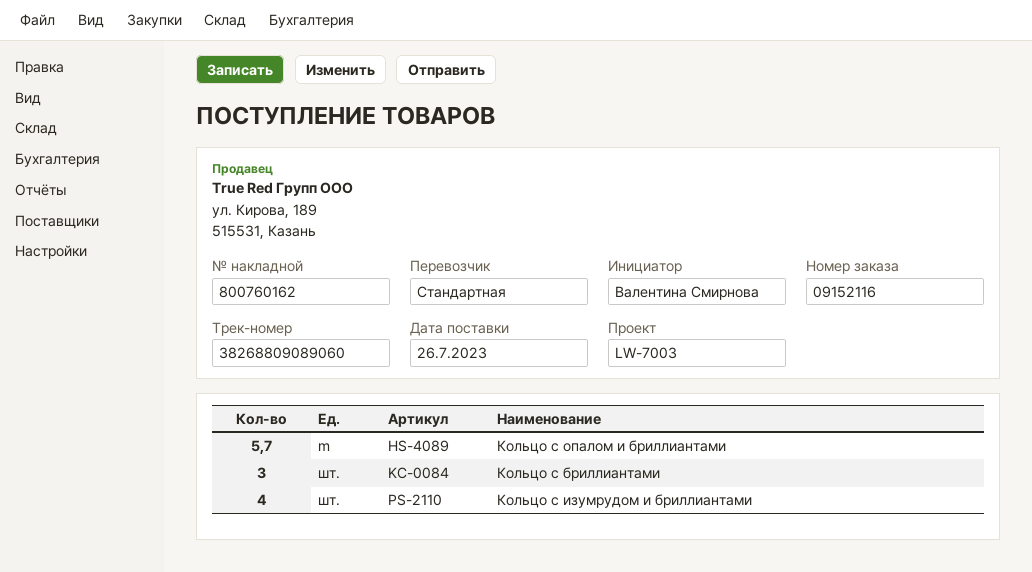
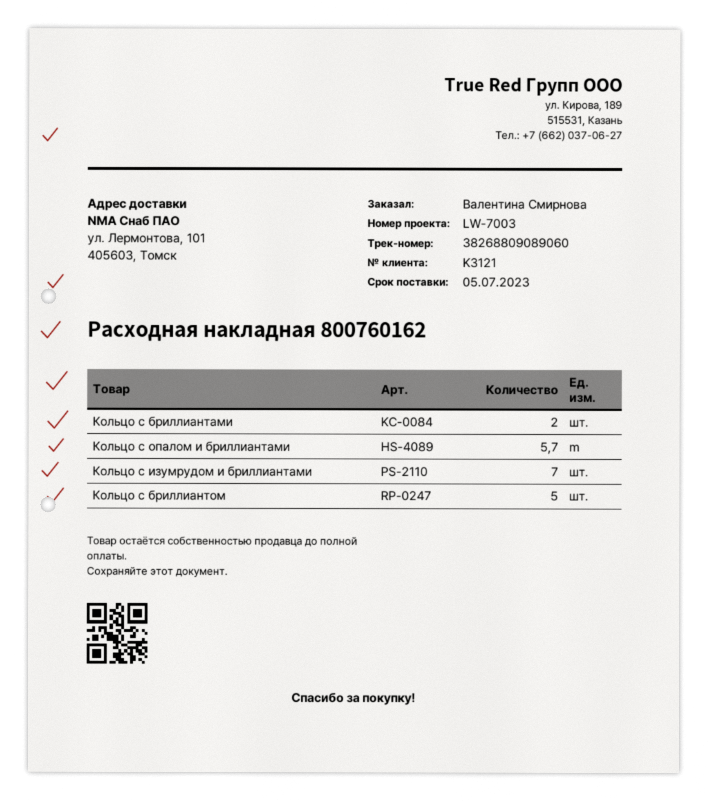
delivery date: 2023-07-26 -> 2023-07-05
Кольцо с бриллиантами: 3 -> 2
Кольцо с изумрудом и бриллиантами: 4 -> 7
Кольцо с бриллиантом: none -> 5

